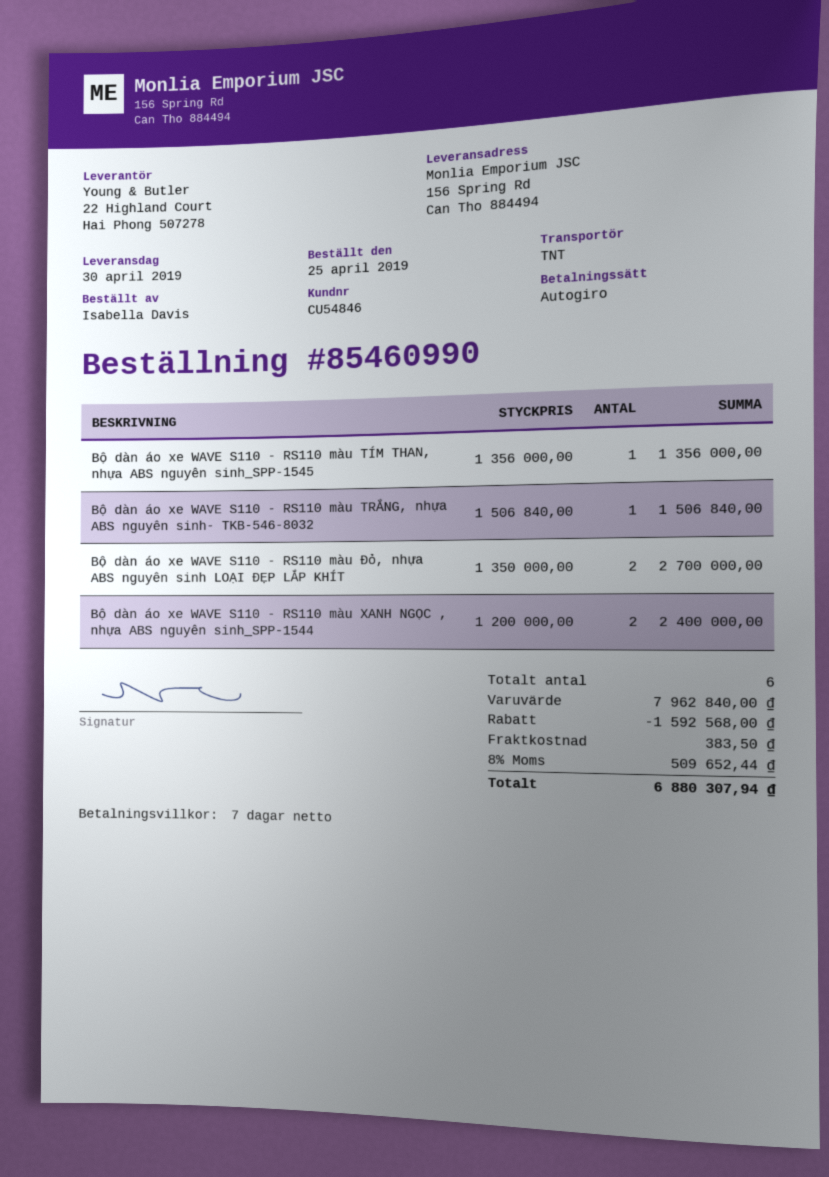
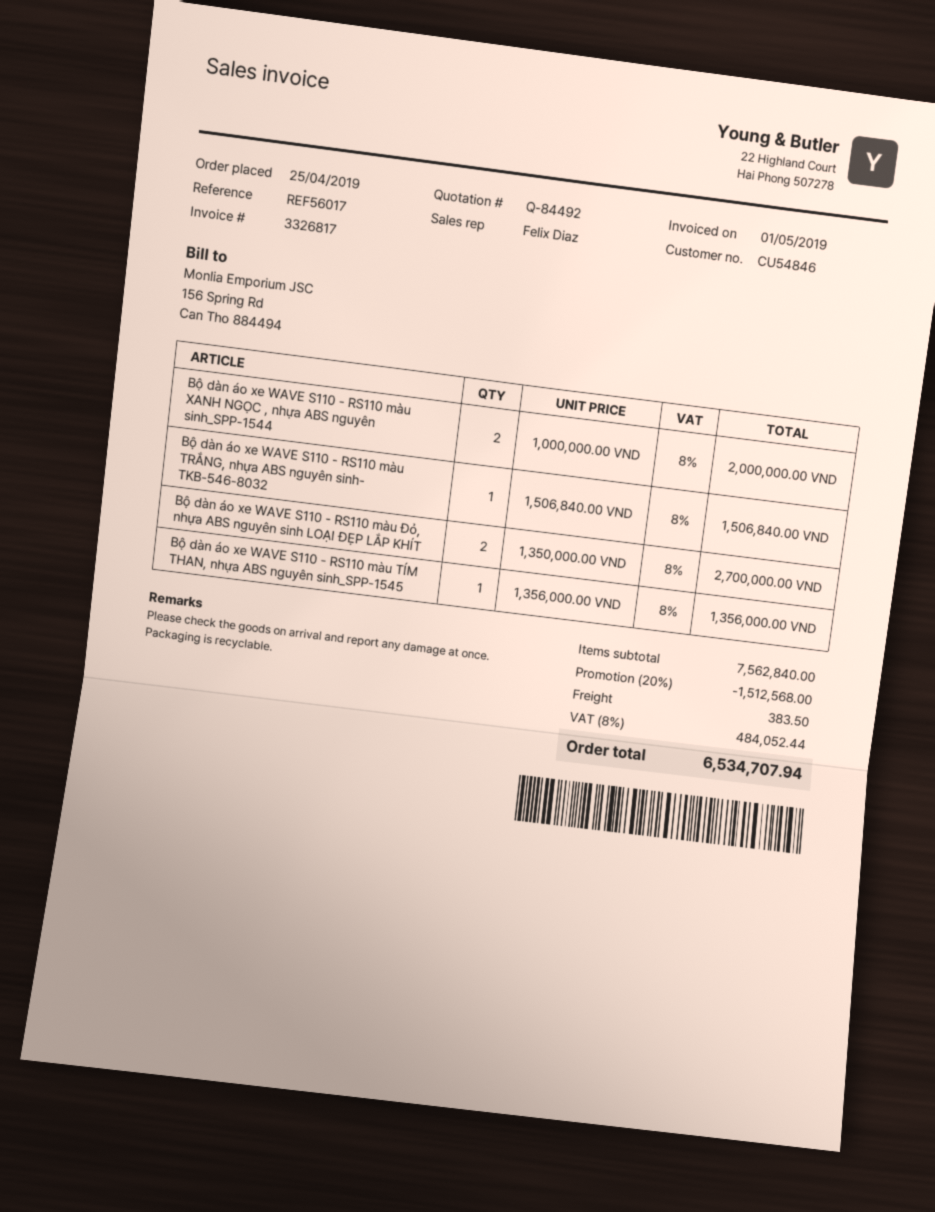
Bộ dàn áo xe WAVE S110 - RS110 màu XANH NGỌC , nhựa ABS nguyên sinh_SPP-1544: 2 x 1200000.00 = 2400000.00 -> 2 x 1000000.00 = 2000000.00
subtotal: 7962840.00 -> 7562840.00
discount: 1592568.00 -> 1512568.00
tax: 8% = 509652.44 -> 8% = 484052.44
total: 6880307.94 -> 6534707.94

